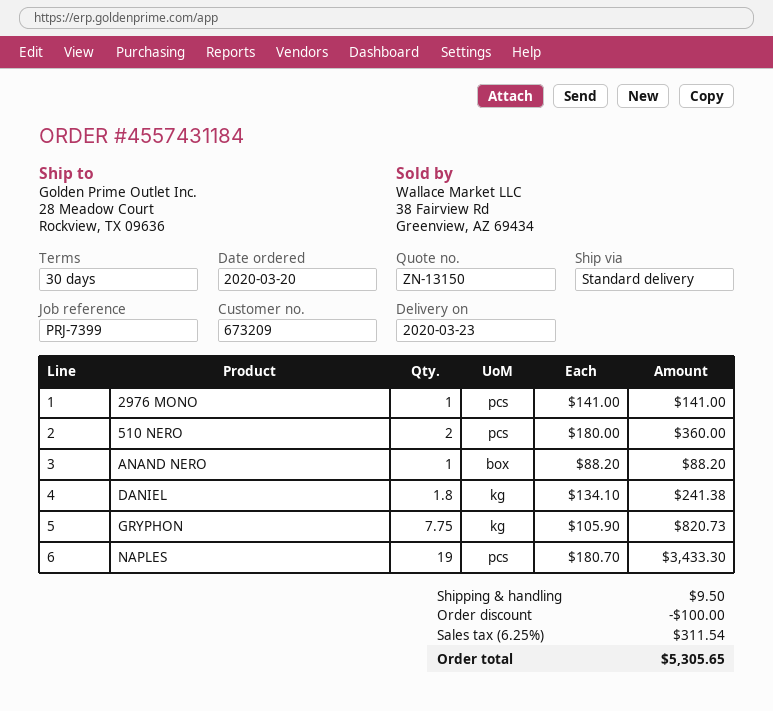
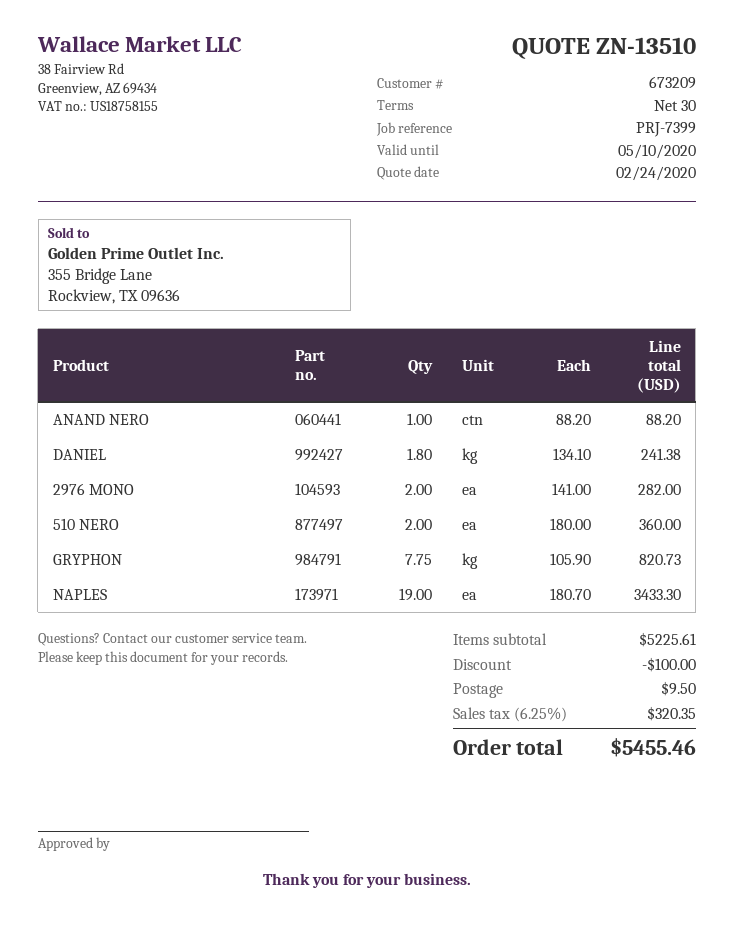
quote number: ZN-13150 -> ZN-13510
2976 MONO: 1 x 141.00 = 141.00 -> 2 x 141.00 = 282.00
tax: 6.25% = 311.54 -> 6.25% = 320.35
total: 5305.65 -> 5455.46

